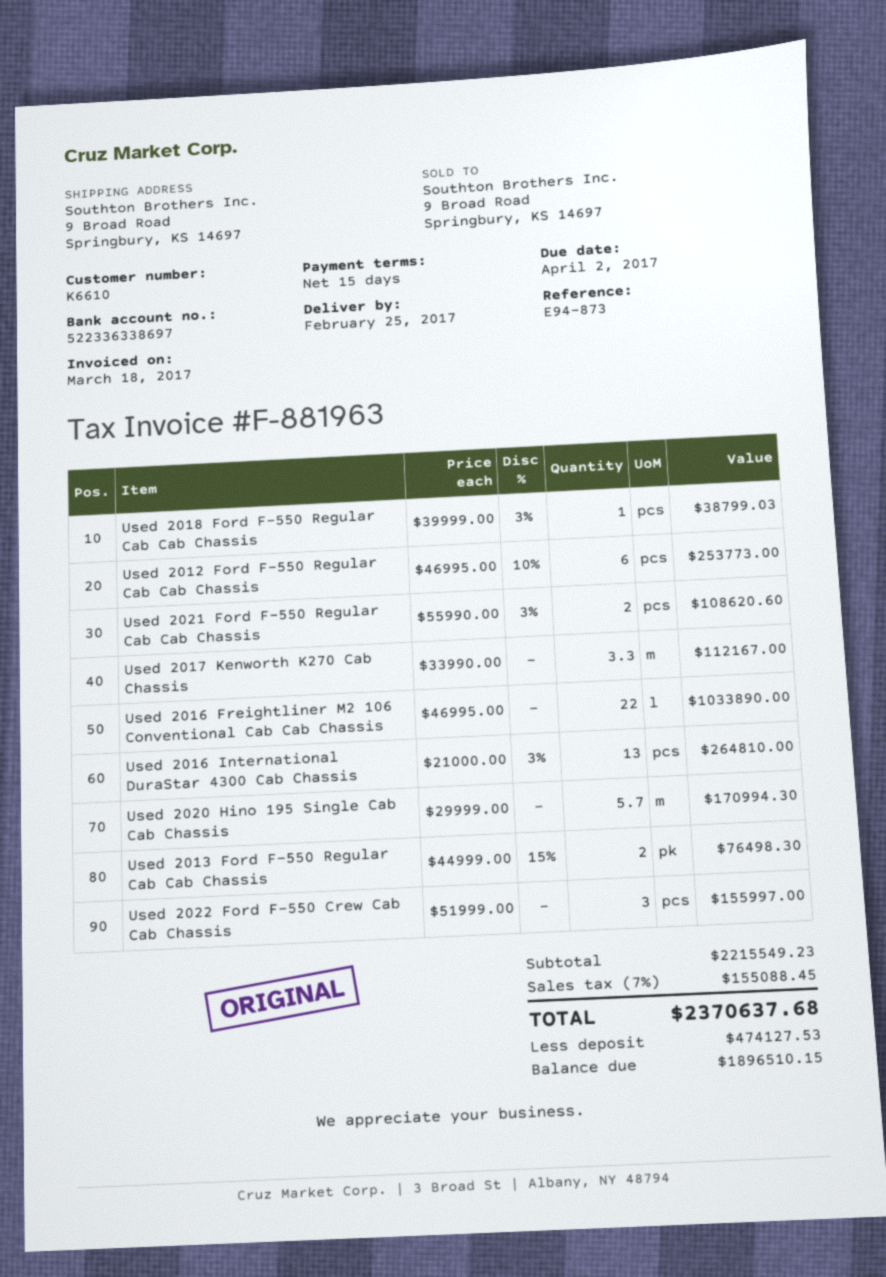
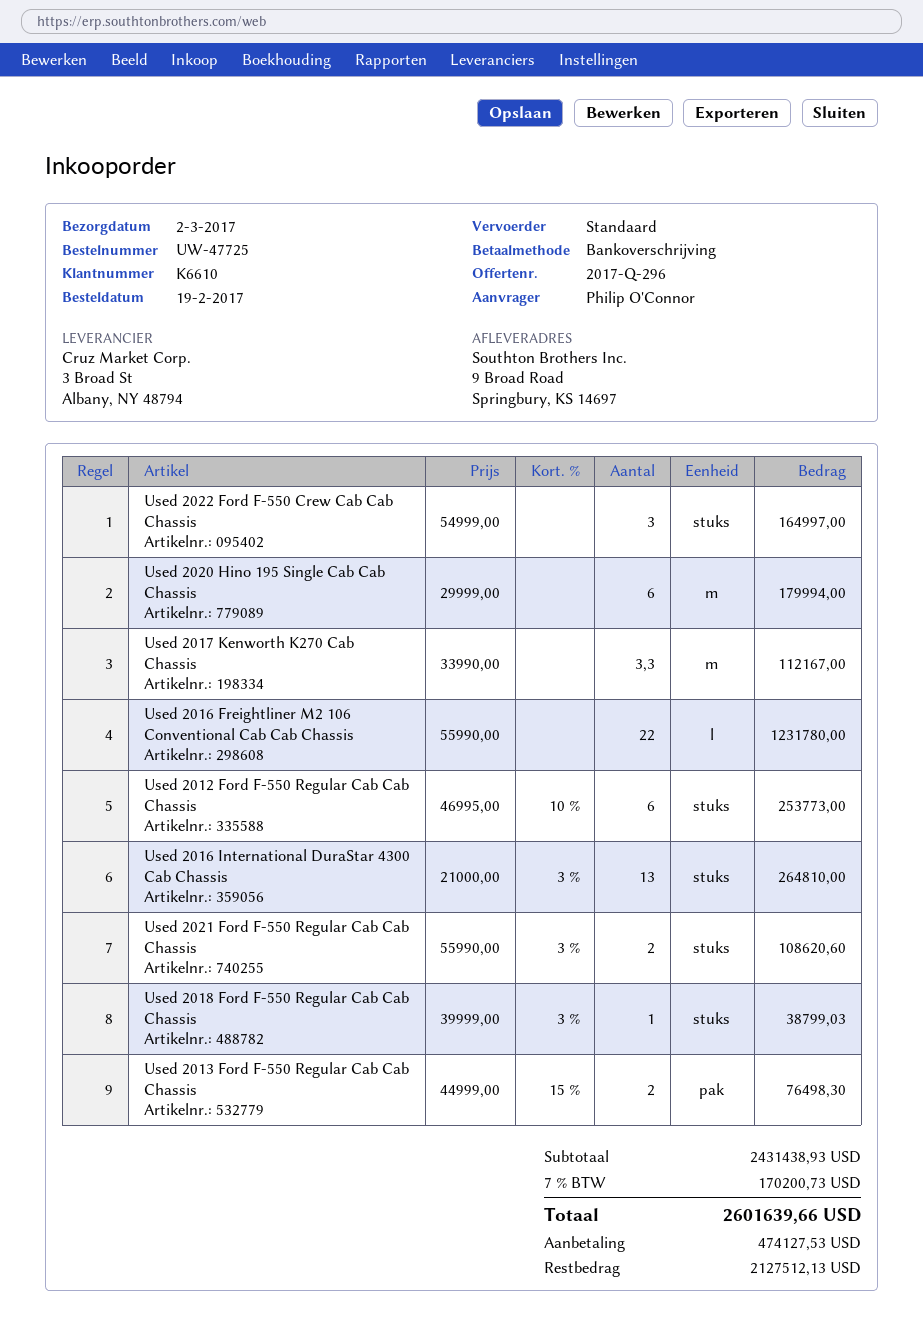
delivery date: 2017-02-25 -> 2017-03-02
Used 2016 Freightliner M2 106 Conventional Cab Cab Chassis: 22 x 46995.00 = 1033890.00 -> 22 x 55990.00 = 1231780.00
Used 2020 Hino 195 Single Cab Cab Chassis: 5.7 x 29999.00 = 170994.30 -> 6 x 29999.00 = 179994.00
Used 2022 Ford F-550 Crew Cab Cab Chassis: 3 x 51999.00 = 155997.00 -> 3 x 54999.00 = 164997.00
subtotal: 2215549.23 -> 2431438.93
tax: 7% = 155088.45 -> 7% = 170200.73
total: 2370637.68 -> 2601639.66
balance: 1896510.15 -> 2127512.13

